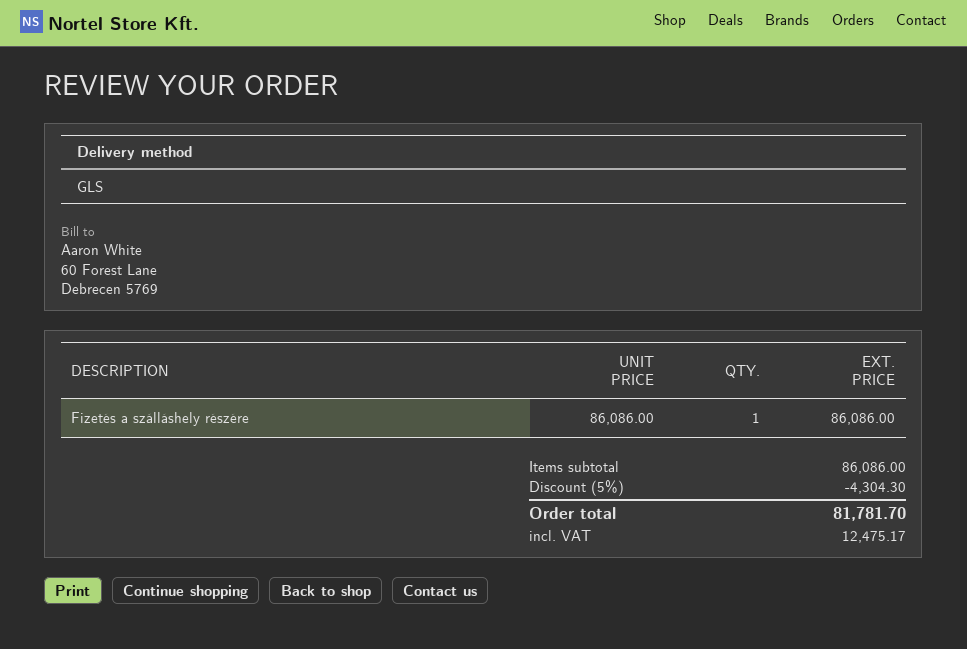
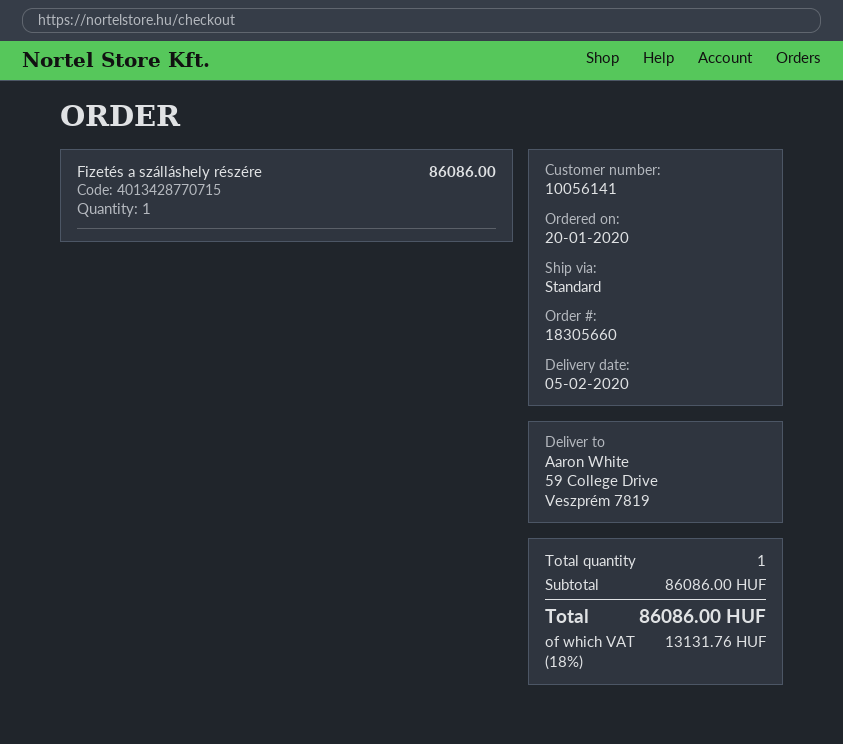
shipping method: GLS -> standard
discount: 5% = 4304.30 -> none
tax: 12475.17 -> 13131.76
total: 81781.70 -> 86086.00

